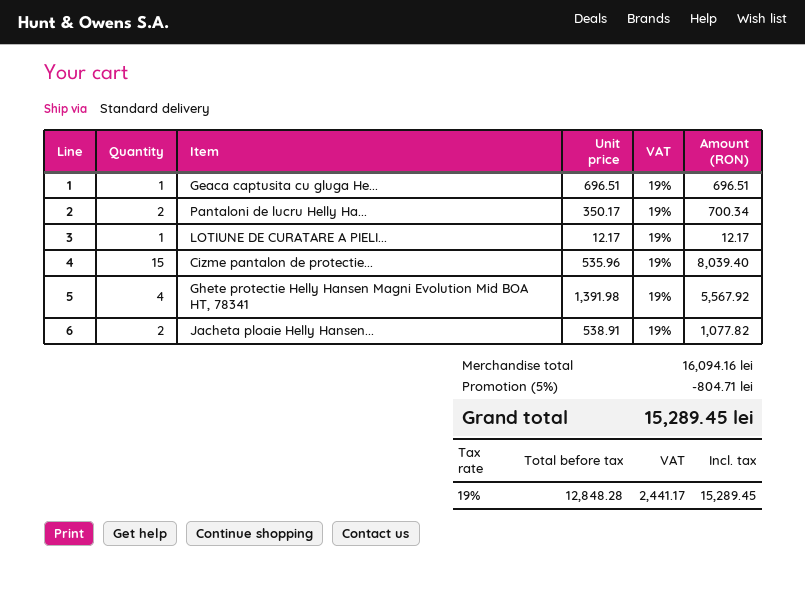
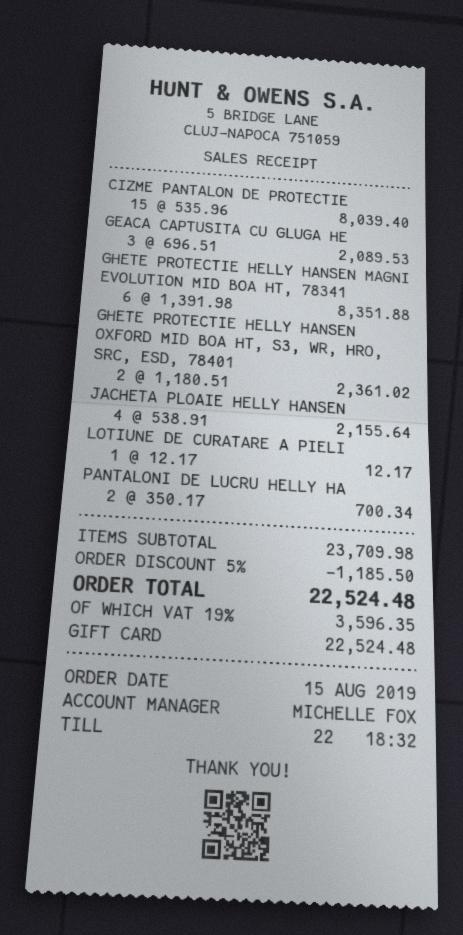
Geaca captusita cu gluga He...: 1 x 696.51 = 696.51 -> 3 x 696.51 = 2089.53
Ghete protectie Helly Hansen Magni Evolution Mid BOA HT, 78341: 4 x 1391.98 = 5567.92 -> 6 x 1391.98 = 8351.88
Jacheta ploaie Helly Hansen...: 2 x 538.91 = 1077.82 -> 4 x 538.91 = 2155.64
GHETE PROTECTIE HELLY HANSEN OXFORD MID BOA HT, S3, WR, HRO, SRC, ESD, 78401: none -> 2 x 1180.51 = 2361.02
subtotal: 16094.16 -> 23709.98
discount: 5% = 804.71 -> 5% = 1185.50
tax: 19% = 2441.17 -> 19% = 3596.35
total: 15289.45 -> 22524.48

